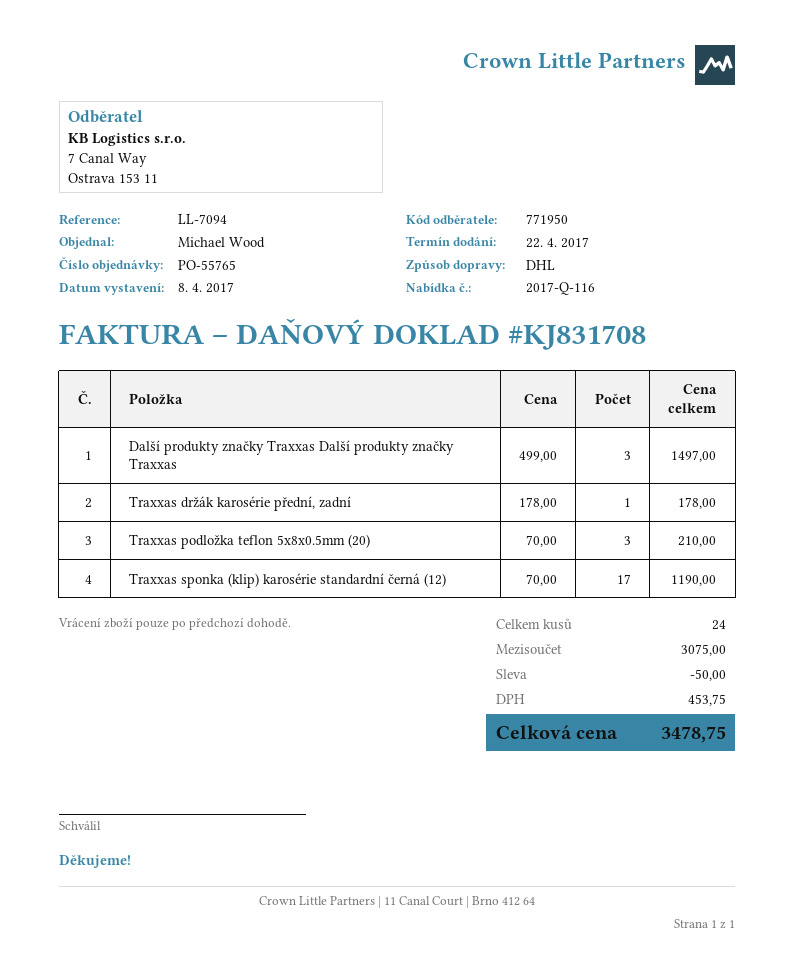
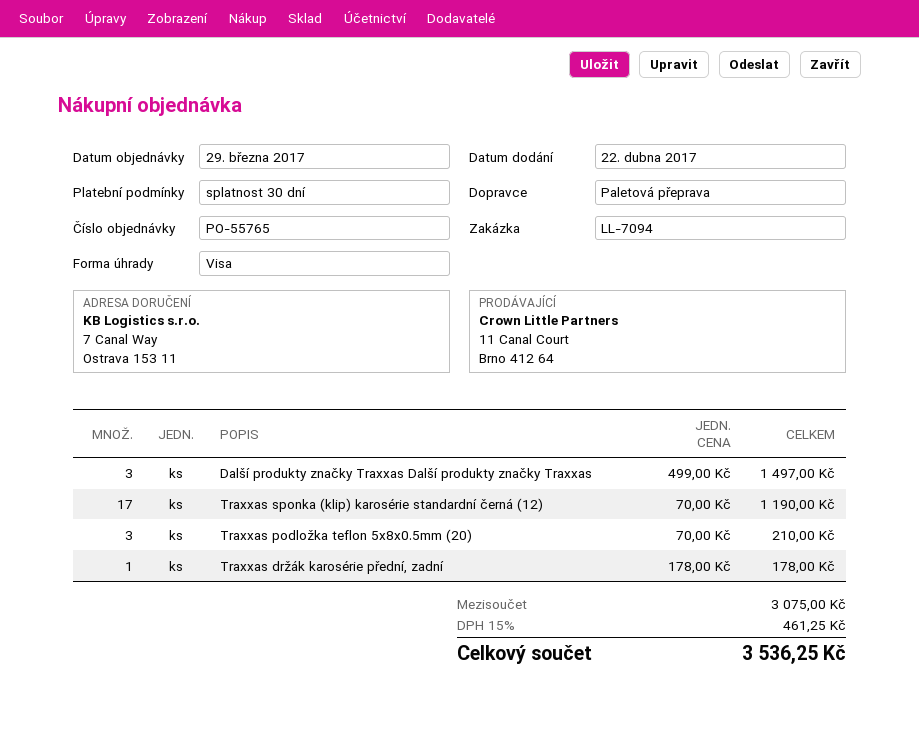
shipping method: DHL -> pallet freight
discount: 50.00 -> none
tax: 453.75 -> 461.25
total: 3478.75 -> 3536.25

